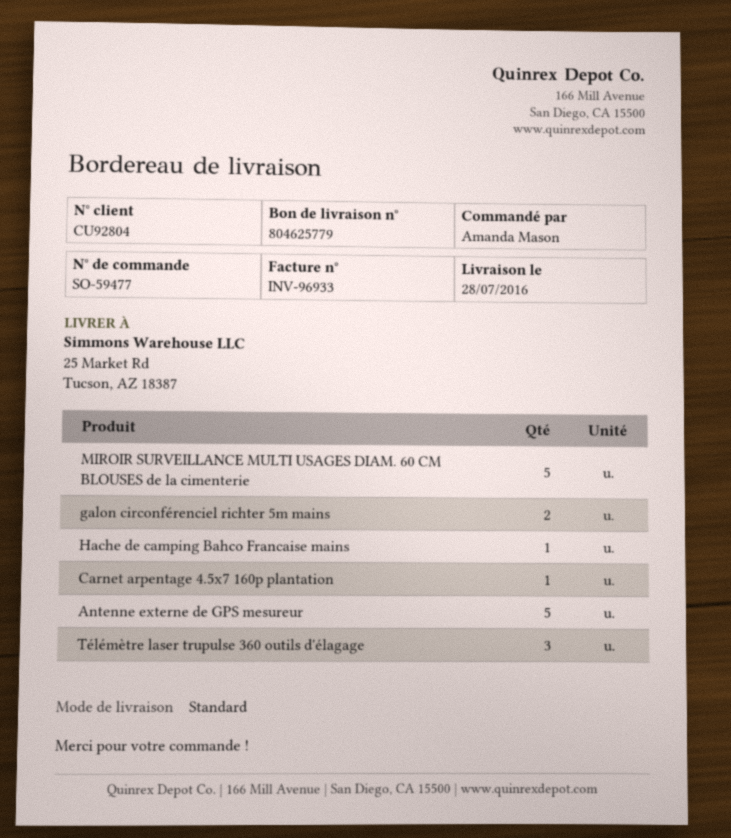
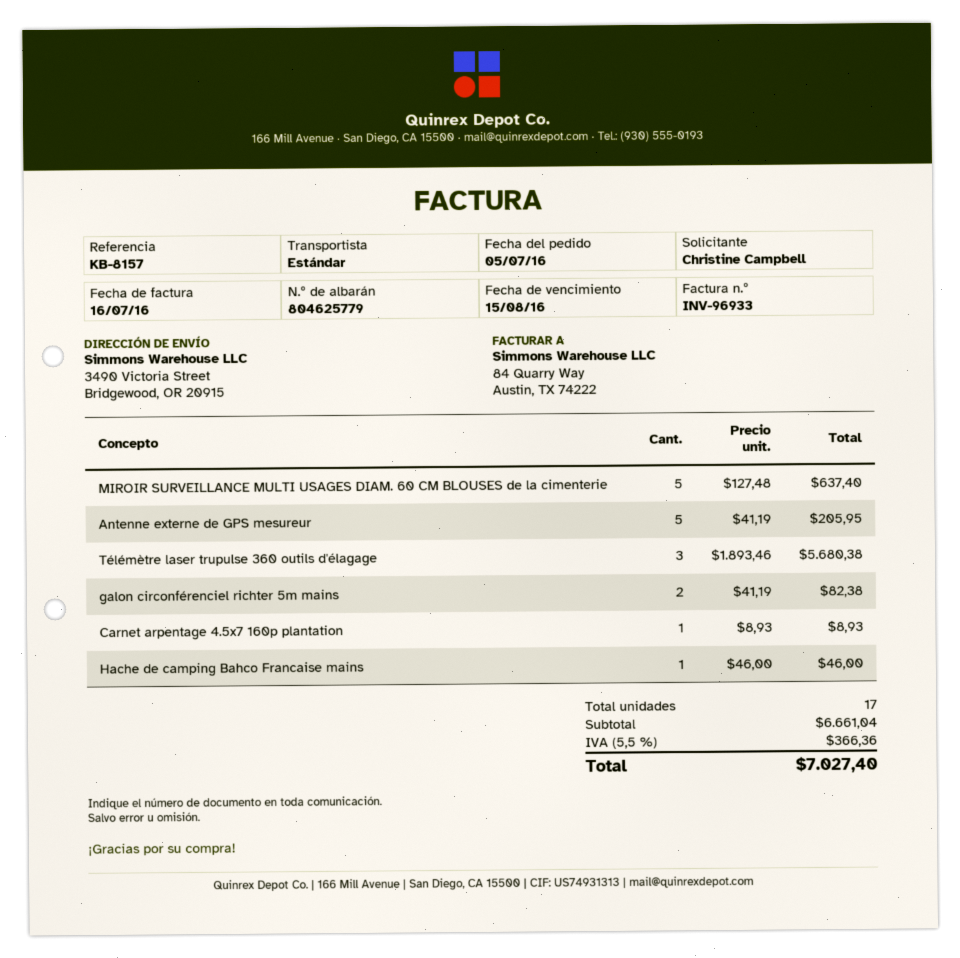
ordered by: Amanda Mason -> Christine Campbell
ship to: 25 Market Rd, Tucson, AZ 18387 -> 3490 Victoria Street, Bridgewood, OR 20915

